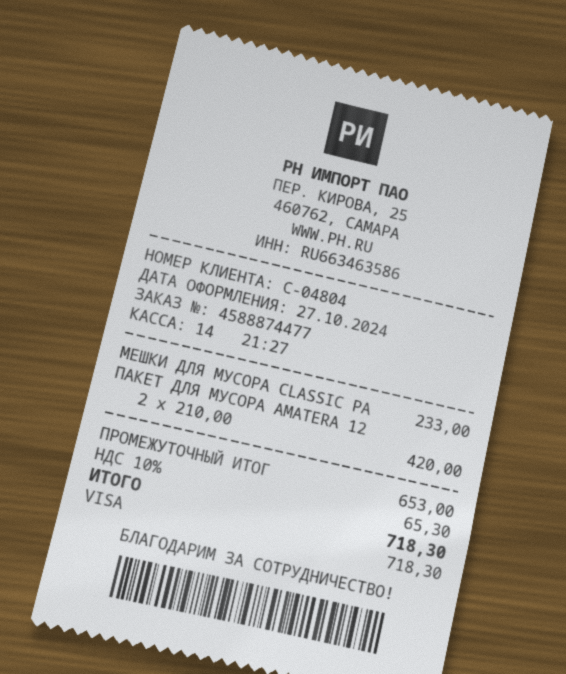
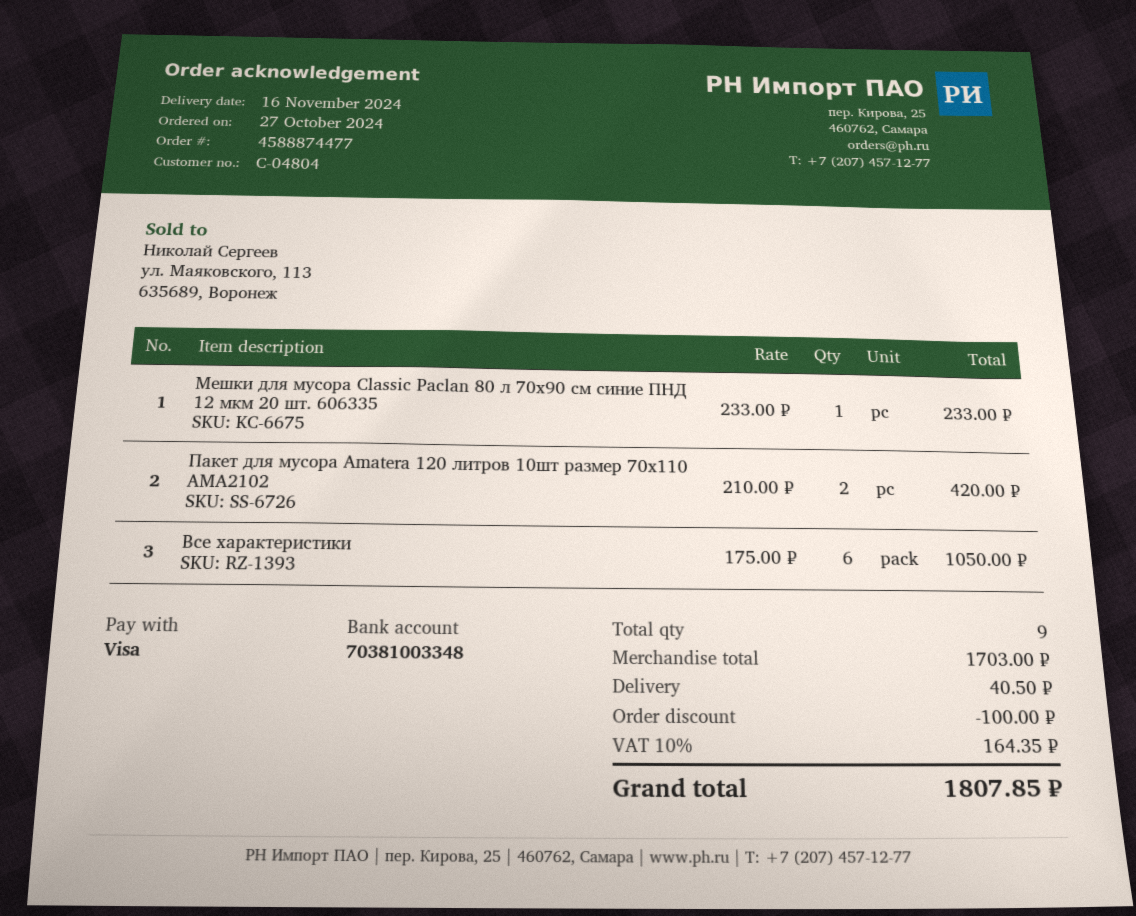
Все характеристики: none -> 6 x 175.00 = 1050.00
subtotal: 653.00 -> 1703.00
discount: none -> 100.00
shipping: none -> 40.50
tax: 10% = 65.30 -> 10% = 164.35
total: 718.30 -> 1807.85

